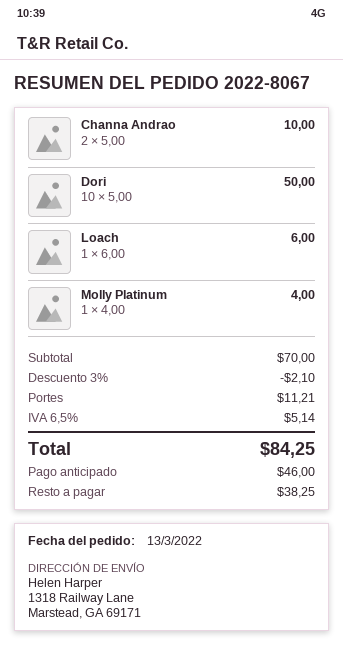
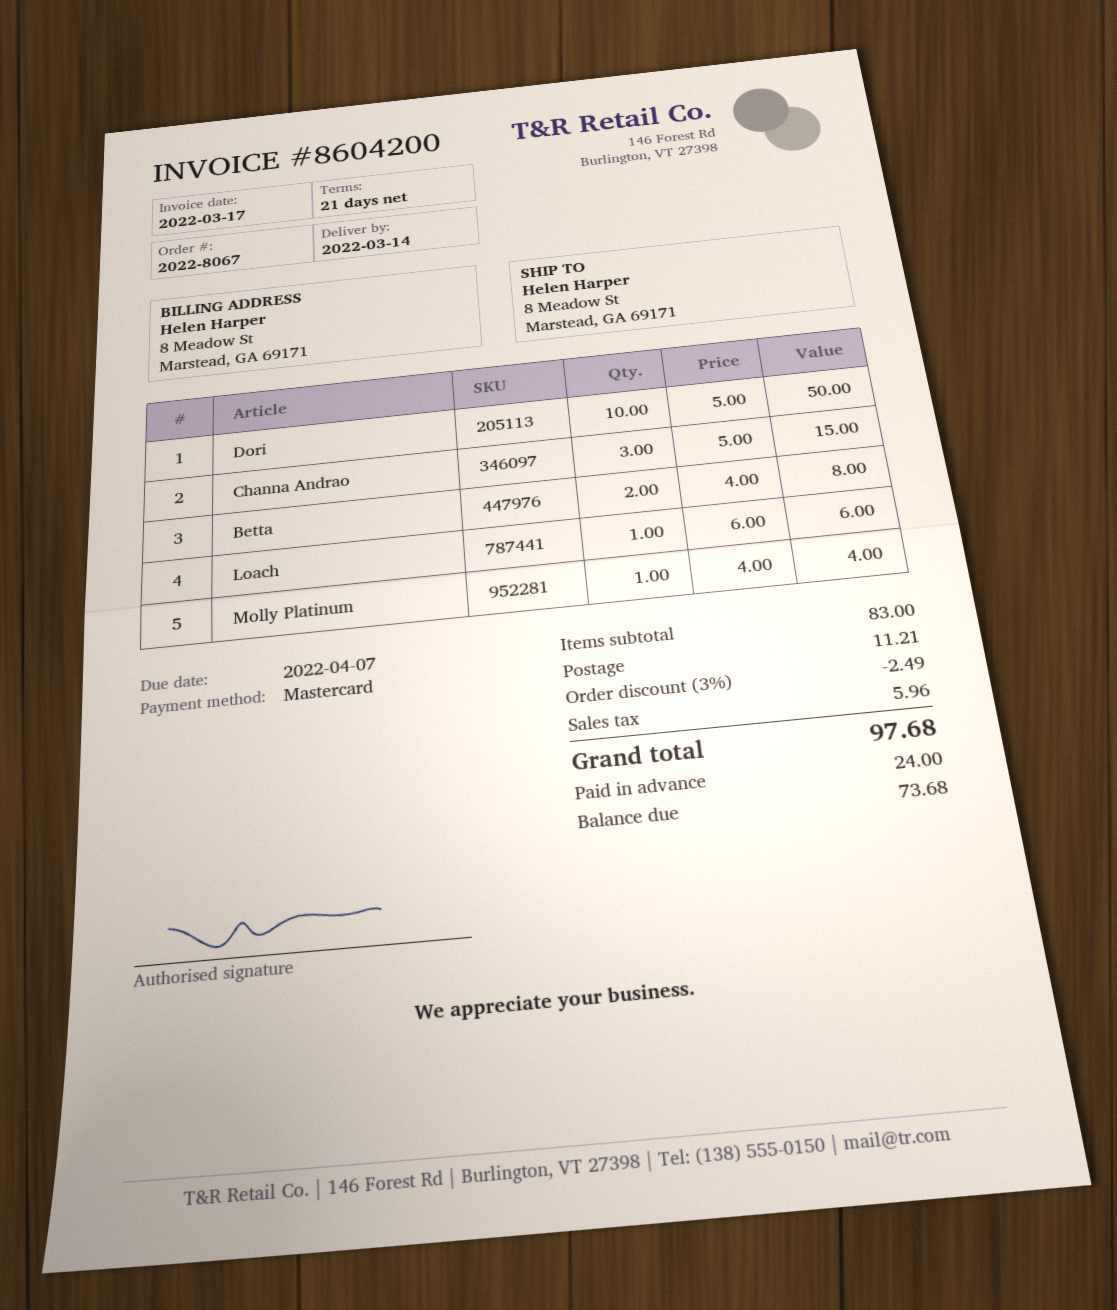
ship to: 1318 Railway Lane, Marstead, GA 69171 -> 8 Meadow St, Marstead, GA 69171
Channa Andrao: 2 x 5.00 = 10.00 -> 3 x 5.00 = 15.00
Betta: none -> 2 x 4.00 = 8.00
subtotal: 70.00 -> 83.00
discount: 3% = 2.10 -> 3% = 2.49
tax: 5.14 -> 5.96
total: 84.25 -> 97.68
deposit: 46.00 -> 24.00
balance: 38.25 -> 73.68

